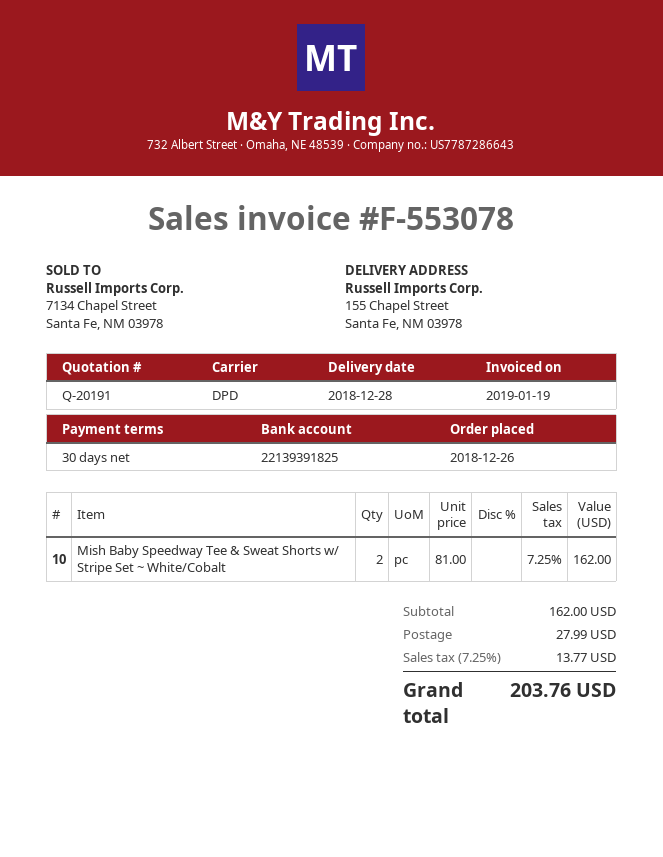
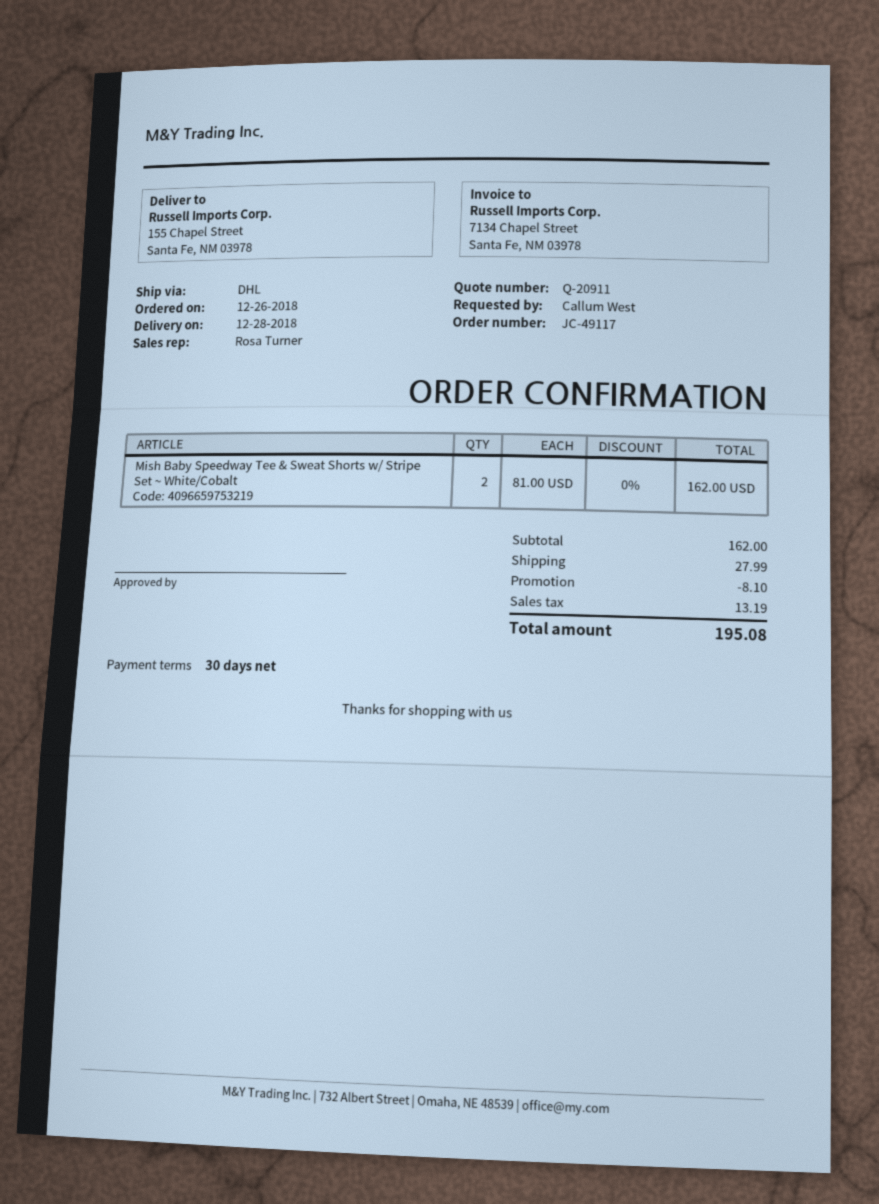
quote number: Q-20191 -> Q-20911
shipping method: DPD -> DHL
discount: none -> 8.10
tax: 13.77 -> 13.19
total: 203.76 -> 195.08

